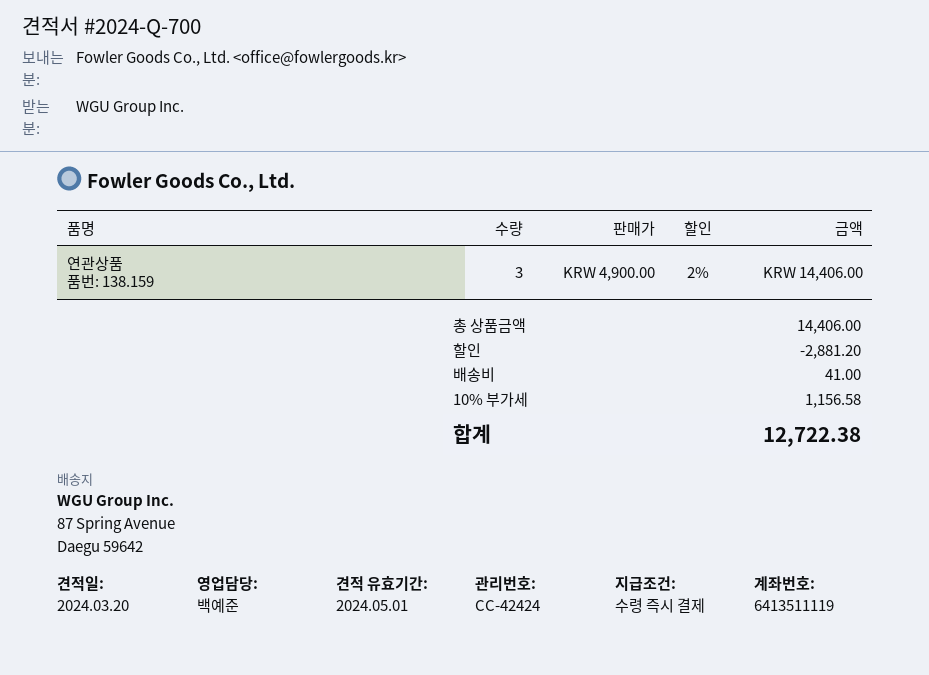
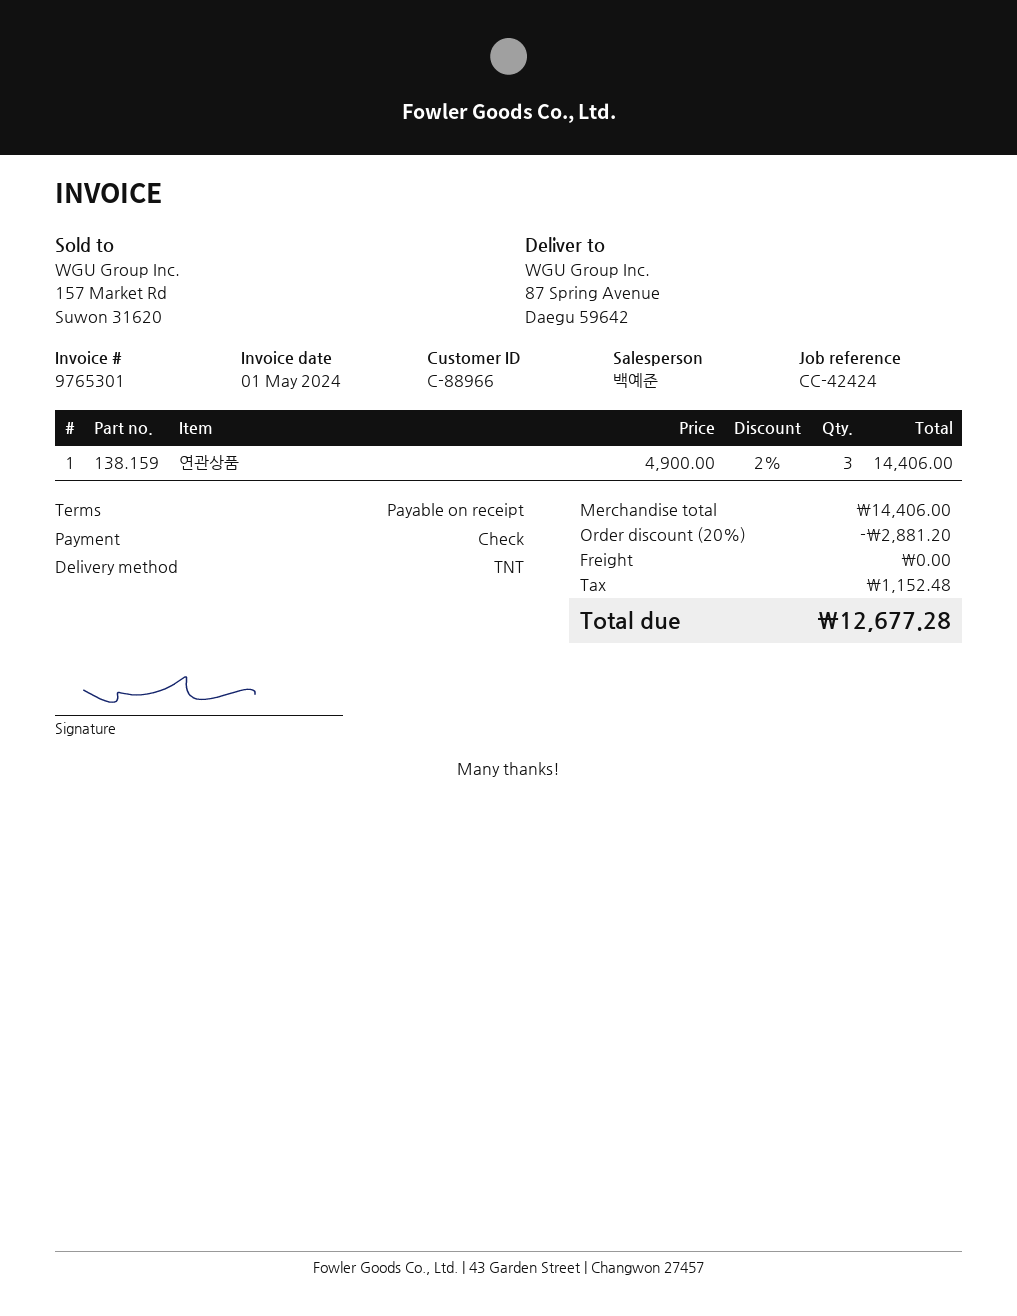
shipping: 41.00 -> 0.00
tax: 1156.58 -> 1152.48
total: 12722.38 -> 12677.28

